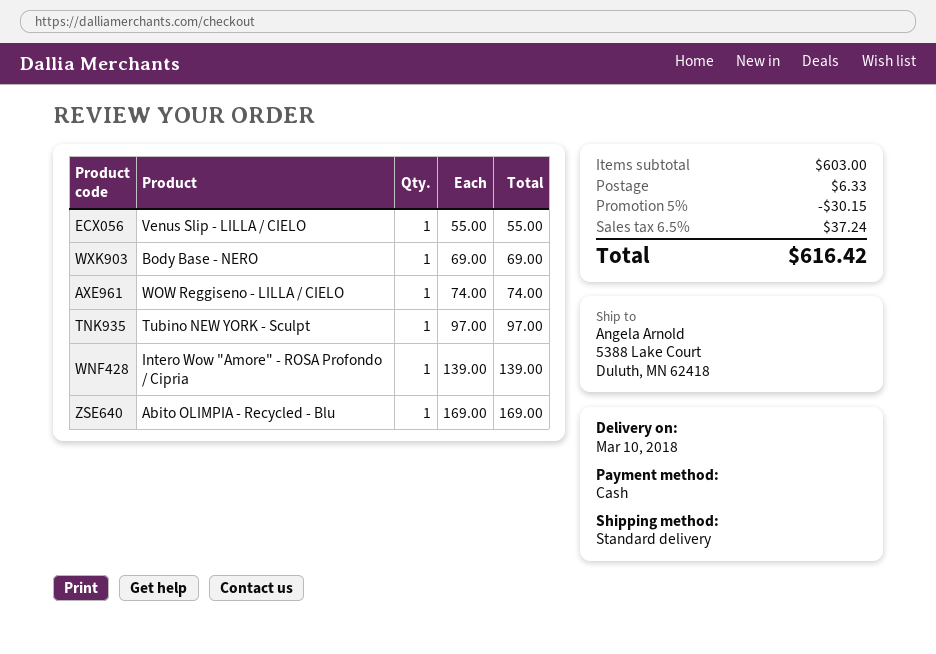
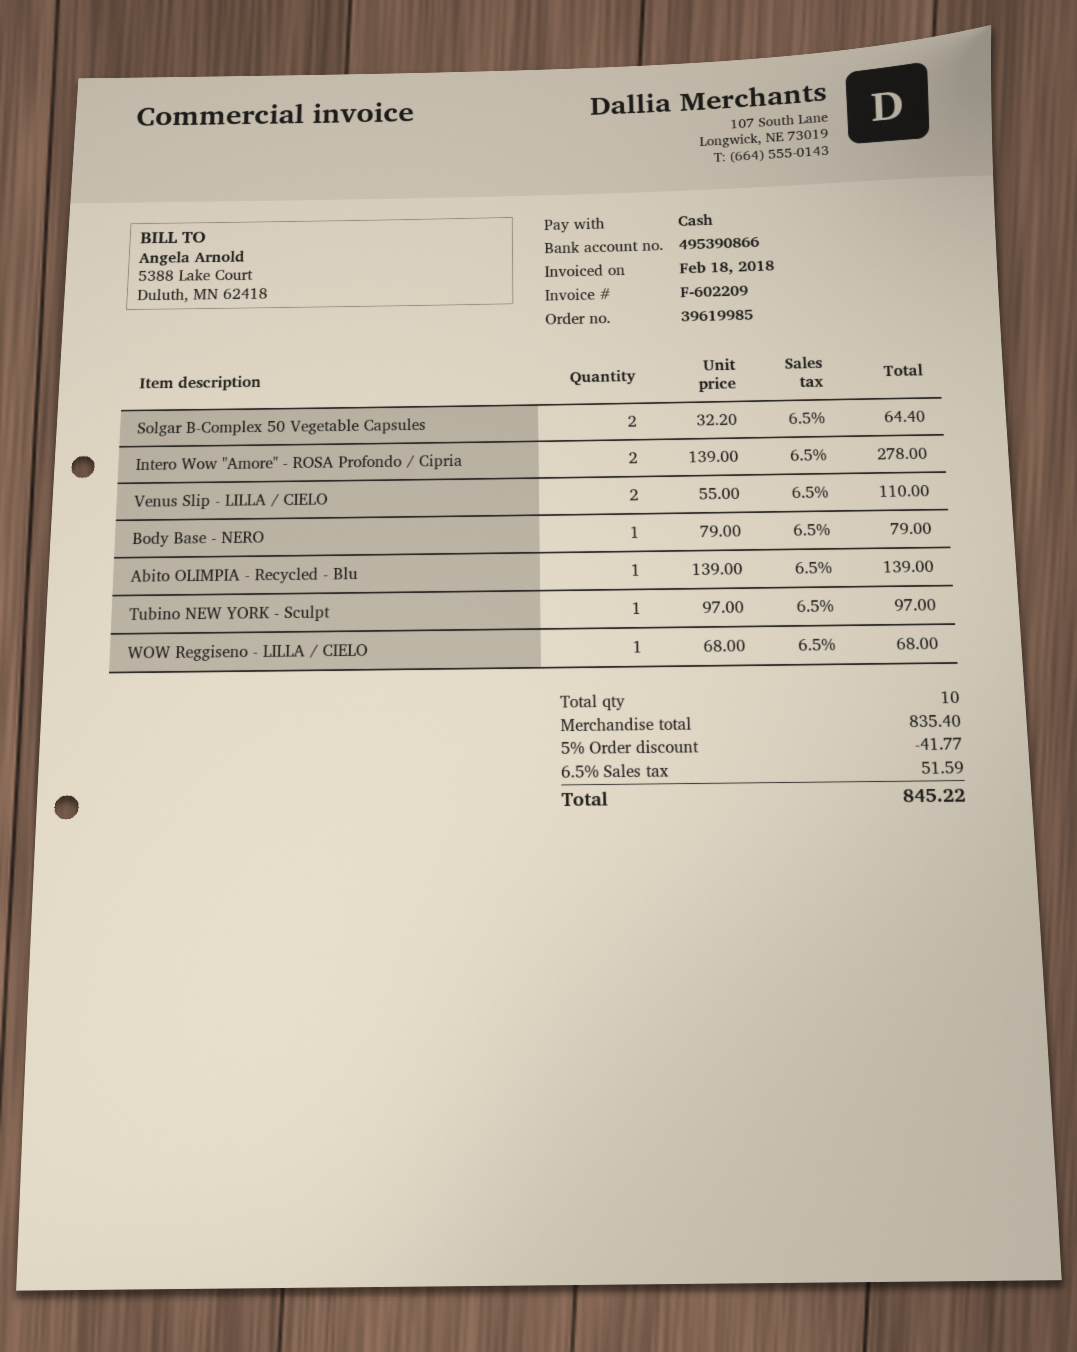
Venus Slip - LILLA / CIELO: 1 x 55.00 = 55.00 -> 2 x 55.00 = 110.00
Body Base - NERO: 1 x 69.00 = 69.00 -> 1 x 79.00 = 79.00
WOW Reggiseno - LILLA / CIELO: 1 x 74.00 = 74.00 -> 1 x 68.00 = 68.00
Intero Wow "Amore" - ROSA Profondo / Cipria: 1 x 139.00 = 139.00 -> 2 x 139.00 = 278.00
Abito OLIMPIA - Recycled - Blu: 1 x 169.00 = 169.00 -> 1 x 139.00 = 139.00
Solgar B-Complex 50 Vegetable Capsules: none -> 2 x 32.20 = 64.40
subtotal: 603.00 -> 835.40
discount: 5% = 30.15 -> 5% = 41.77
shipping: 6.33 -> none
tax: 6.5% = 37.24 -> 6.5% = 51.59
total: 616.42 -> 845.22

